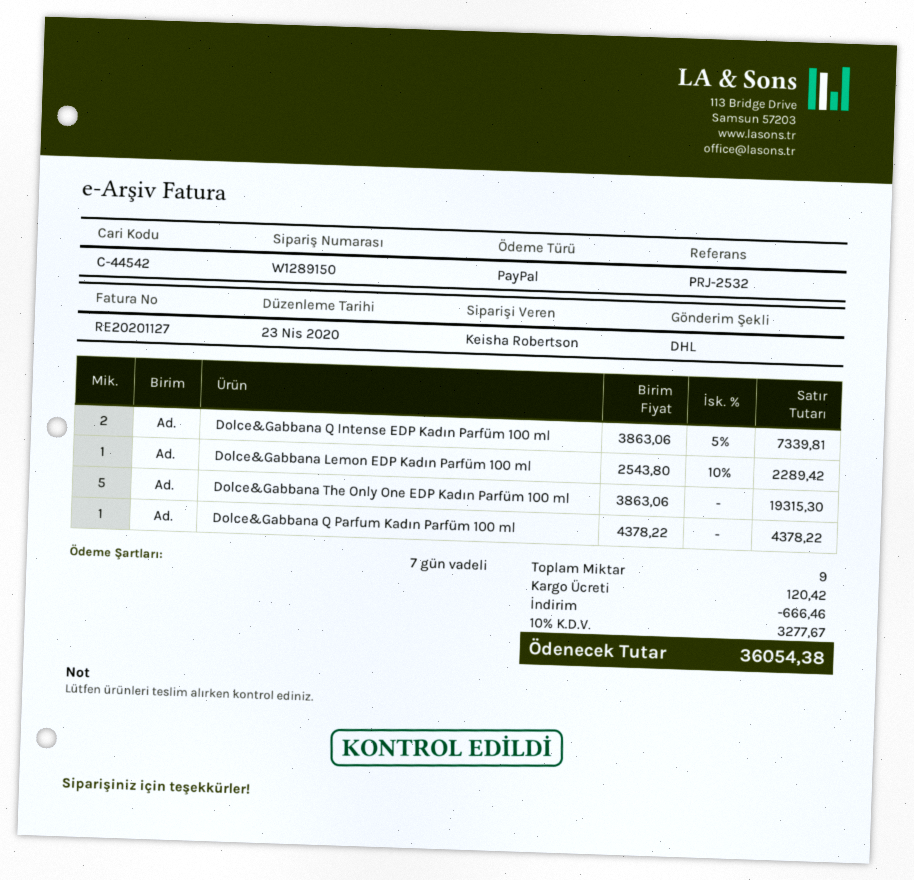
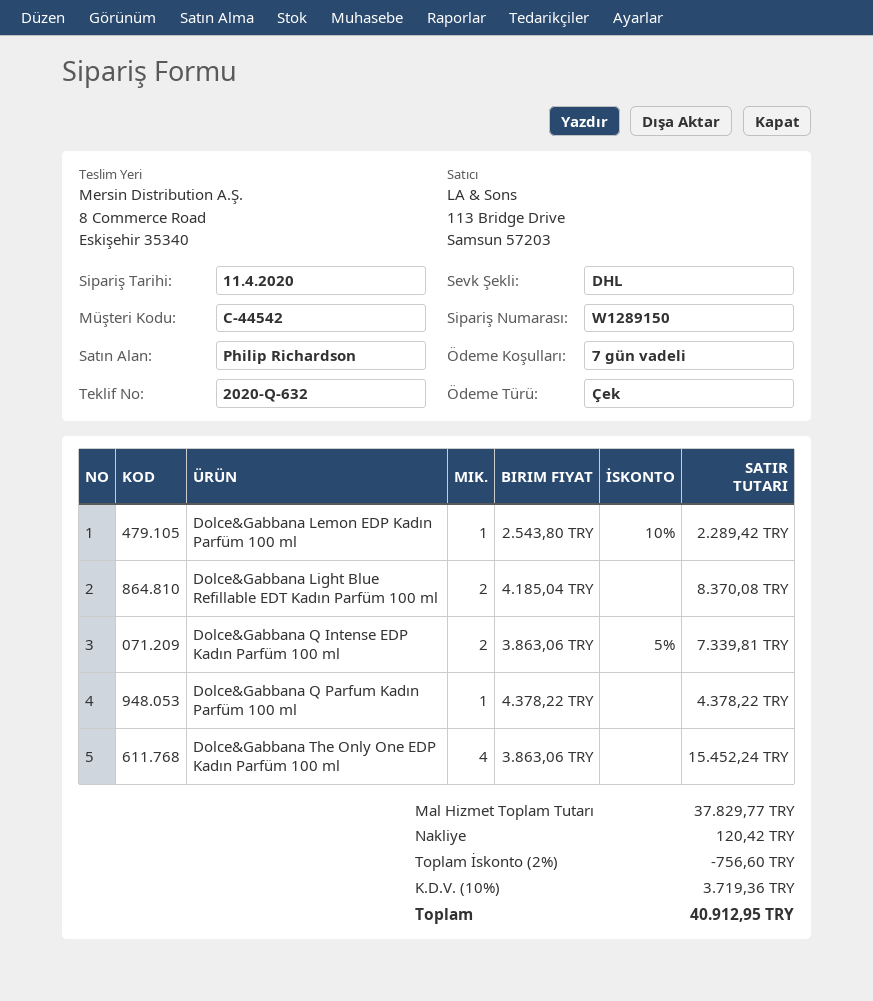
ordered by: Keisha Robertson -> Philip Richardson
payment method: PayPal -> cheque
Dolce&Gabbana The Only One EDP Kadın Parfüm 100 ml: 5 x 3863.06 = 19315.30 -> 4 x 3863.06 = 15452.24
Dolce&Gabbana Light Blue Refillable EDT Kadın Parfüm 100 ml: none -> 2 x 4185.04 = 8370.08
discount: 666.46 -> 756.60
tax: 10% = 3277.67 -> 10% = 3719.36
total: 36054.38 -> 40912.95

